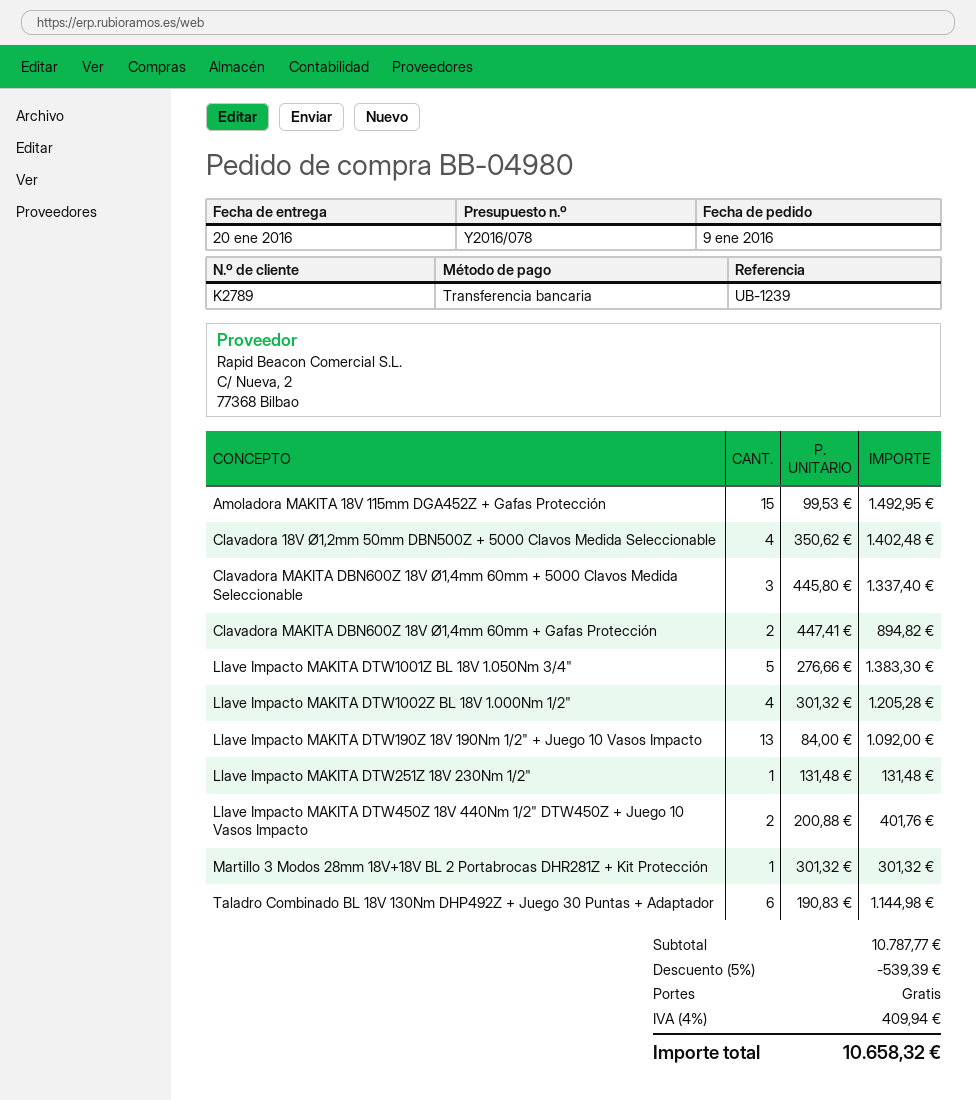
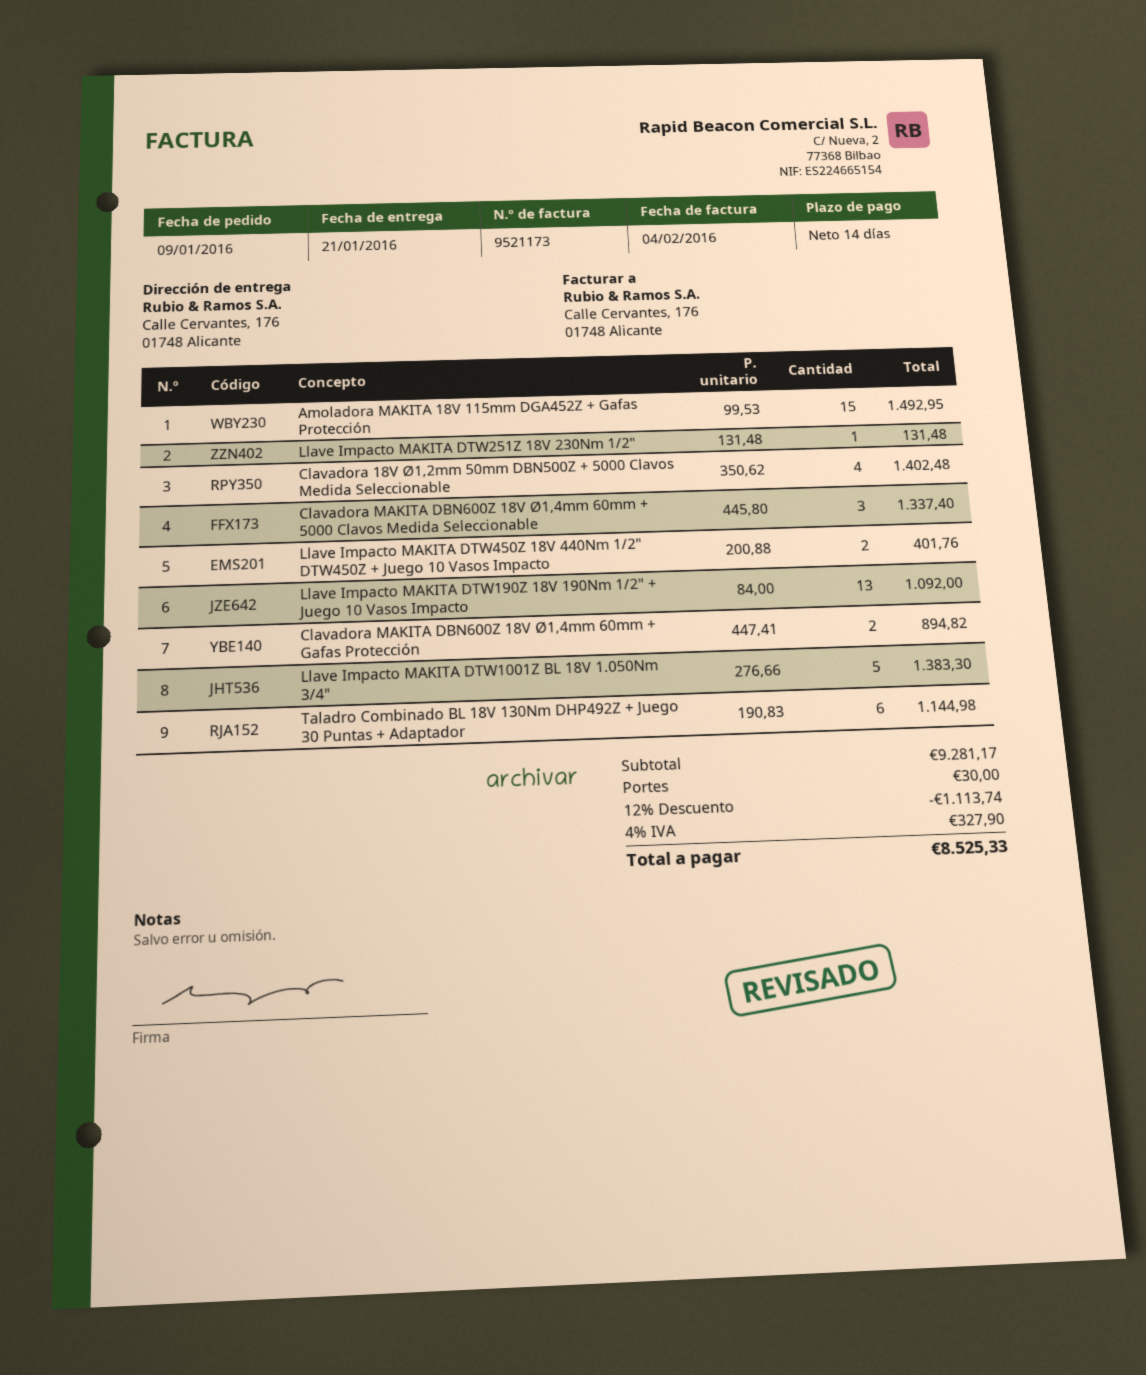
delivery date: 2016-01-20 -> 2016-01-21
Llave Impacto MAKITA DTW1002Z BL 18V 1.000Nm 1/2": 4 x 301.32 = 1205.28 -> none
Martillo 3 Modos 28mm 18V+18V BL 2 Portabrocas DHR281Z + Kit Protección: 1 x 301.32 = 301.32 -> none
subtotal: 10787.77 -> 9281.17
discount: 5% = 539.39 -> 12% = 1113.74
shipping: 0.00 -> 30.00
tax: 4% = 409.94 -> 4% = 327.90
total: 10658.32 -> 8525.33

